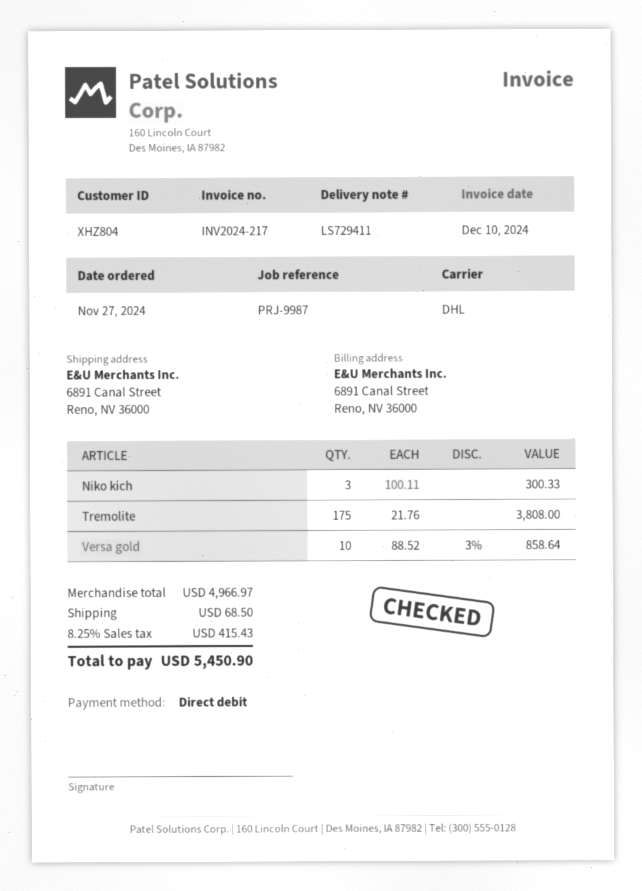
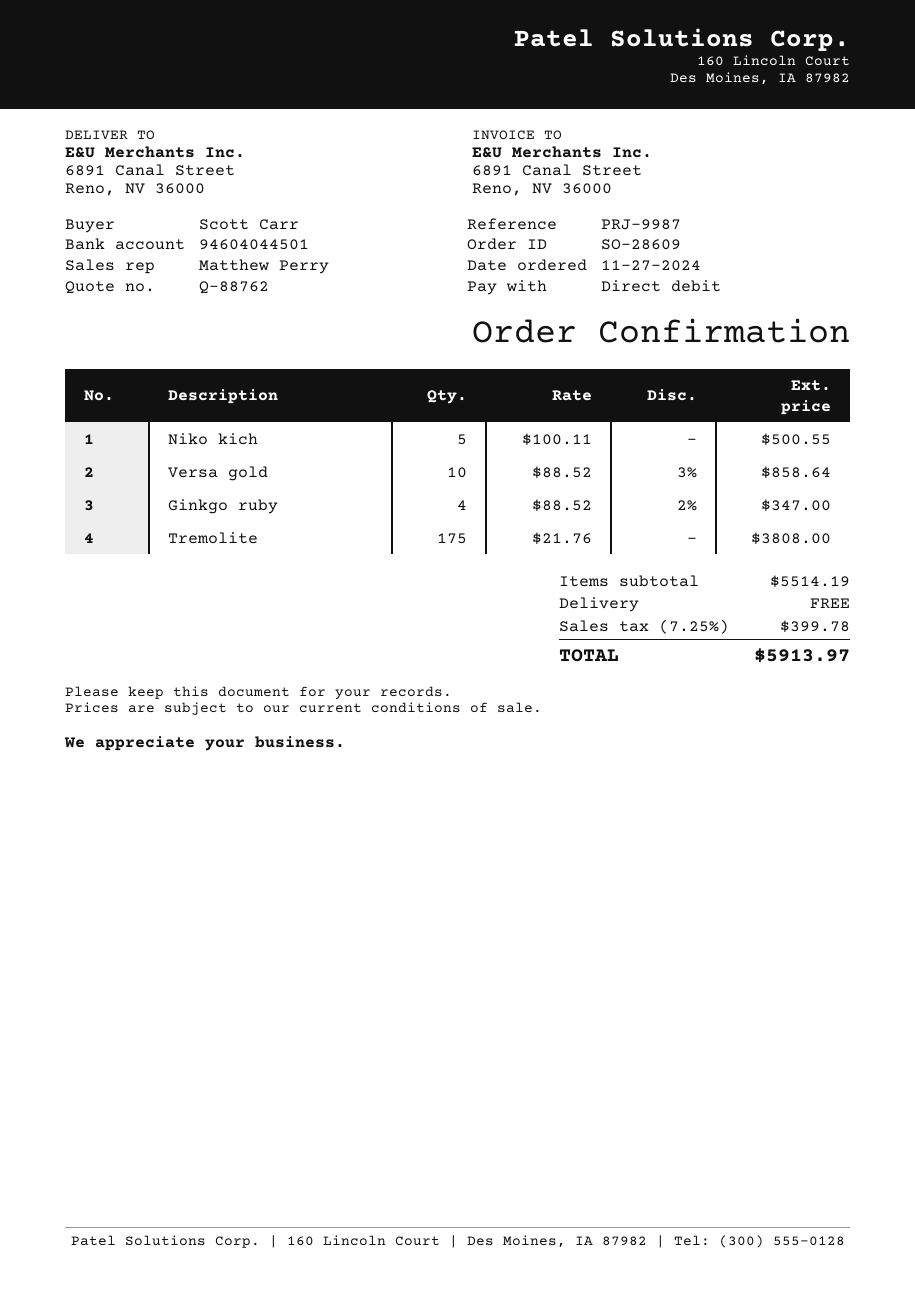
Niko kich: 3 x 100.11 = 300.33 -> 5 x 100.11 = 500.55
Ginkgo ruby: none -> 4 x 88.52 - 2% = 347.00
subtotal: 4966.97 -> 5514.19
shipping: 68.50 -> 0.00
tax: 8.25% = 415.43 -> 7.25% = 399.78
total: 5450.90 -> 5913.97

